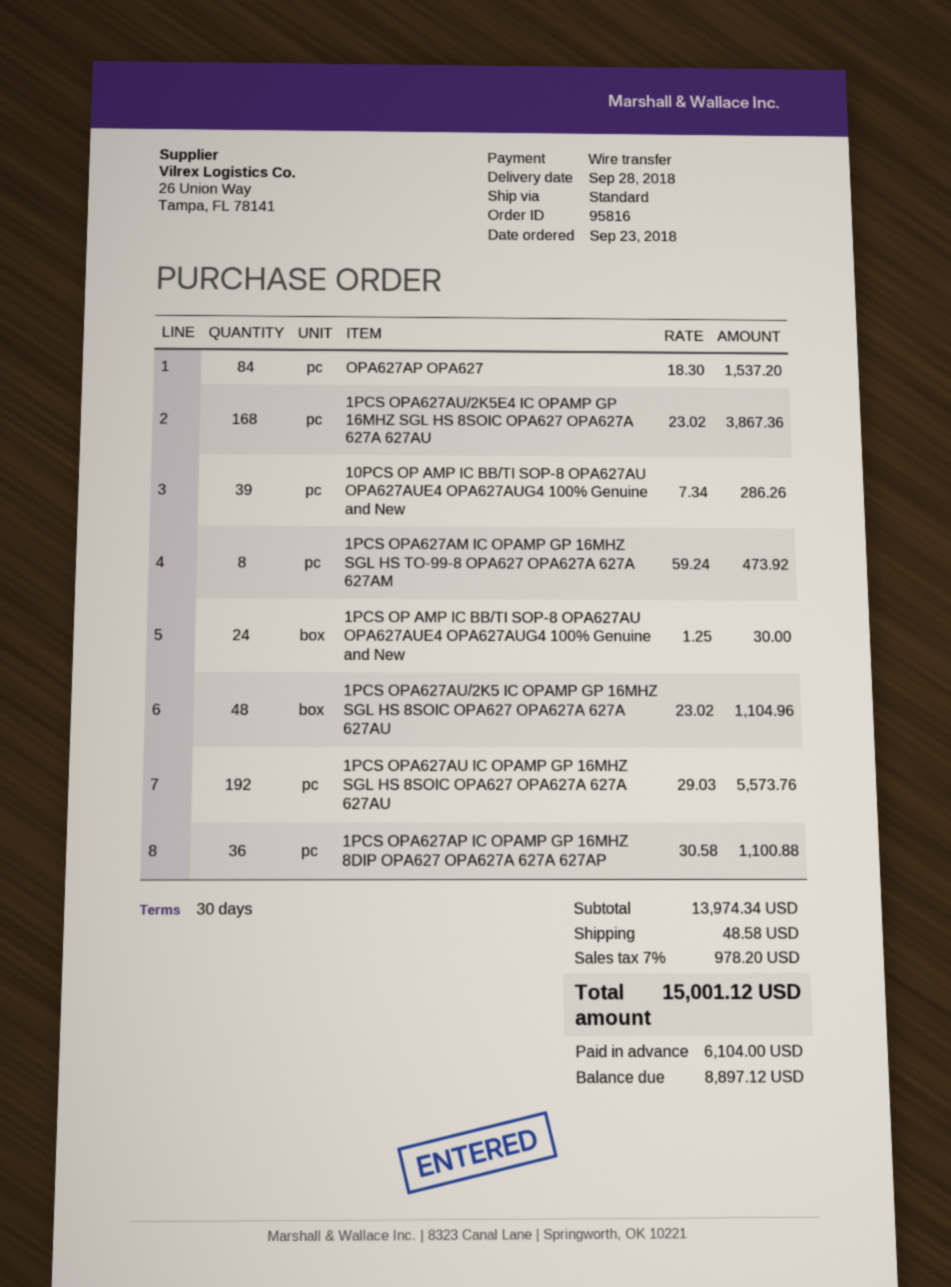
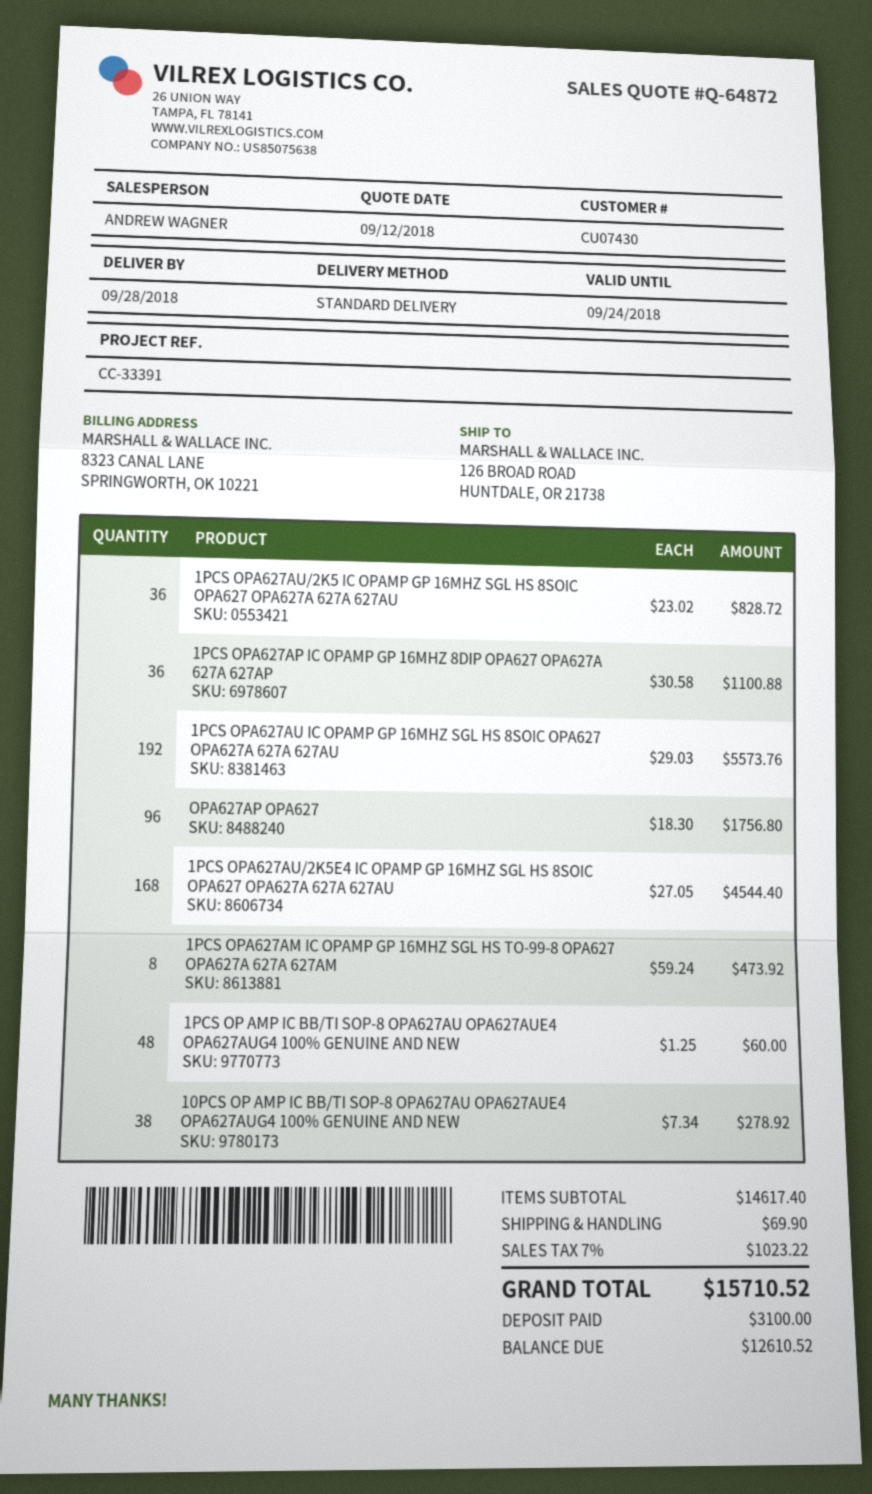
OPA627AP OPA627: 84 x 18.30 = 1537.20 -> 96 x 18.30 = 1756.80
1PCS OPA627AU/2K5E4 IC OPAMP GP 16MHZ SGL HS 8SOIC OPA627 OPA627A 627A 627AU: 168 x 23.02 = 3867.36 -> 168 x 27.05 = 4544.40
10PCS OP AMP IC BB/TI SOP-8 OPA627AU OPA627AUE4 OPA627AUG4 100% Genuine and New: 39 x 7.34 = 286.26 -> 38 x 7.34 = 278.92
1PCS OP AMP IC BB/TI SOP-8 OPA627AU OPA627AUE4 OPA627AUG4 100% Genuine and New: 24 x 1.25 = 30.00 -> 48 x 1.25 = 60.00
1PCS OPA627AU/2K5 IC OPAMP GP 16MHZ SGL HS 8SOIC OPA627 OPA627A 627A 627AU: 48 x 23.02 = 1104.96 -> 36 x 23.02 = 828.72
subtotal: 13974.34 -> 14617.40
shipping: 48.58 -> 69.90
tax: 7% = 978.20 -> 7% = 1023.22
total: 15001.12 -> 15710.52
deposit: 6104.00 -> 3100.00
balance: 8897.12 -> 12610.52

